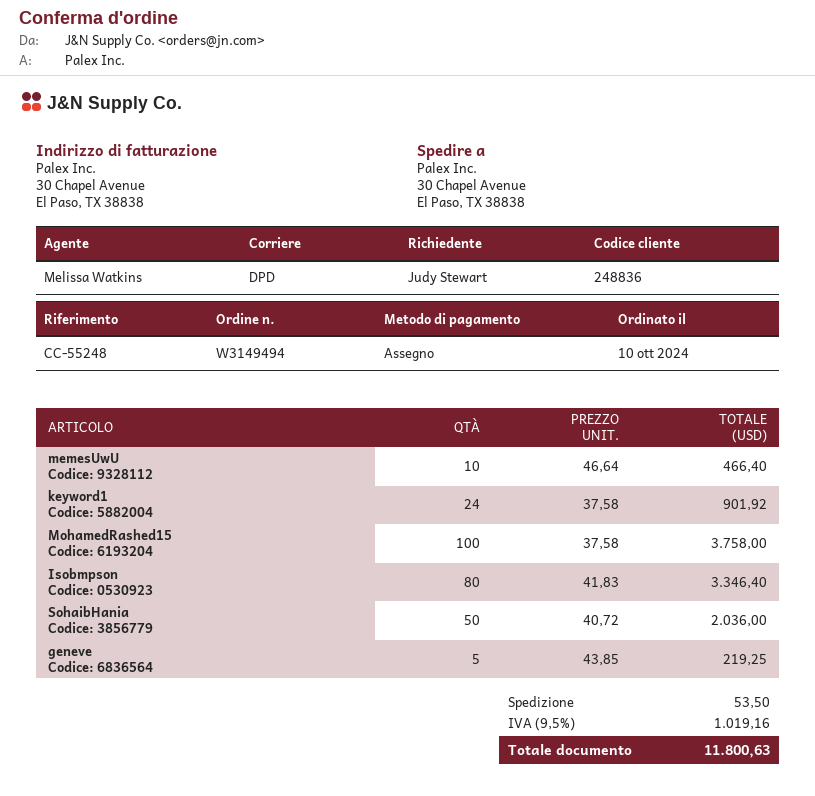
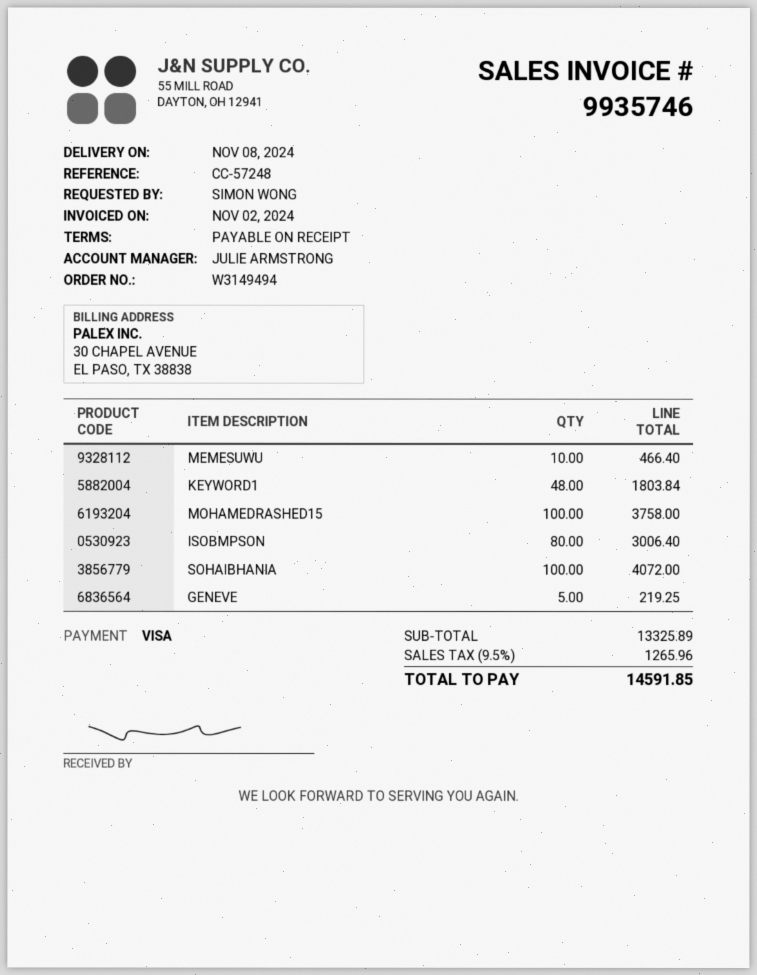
reference: CC-55248 -> CC-57248
ordered by: Judy Stewart -> SIMON WONG
sales rep: Melissa Watkins -> JULIE ARMSTRONG
payment method: cheque -> Visa
keyword1: 24 for 901.92 -> 48 for 1803.84
Isobmpson: 80 for 3346.40 -> 80 for 3006.40
SohaibHania: 50 for 2036.00 -> 100 for 4072.00
shipping: 53.50 -> none
tax: 9.5% = 1019.16 -> 9.5% = 1265.96
total: 11800.63 -> 14591.85

